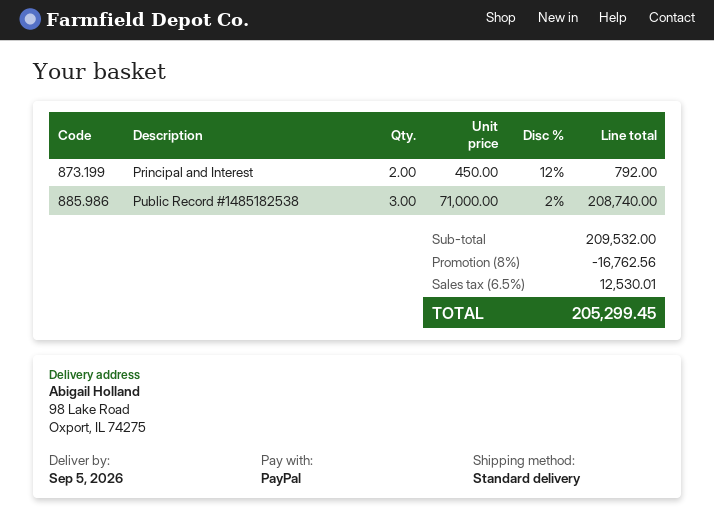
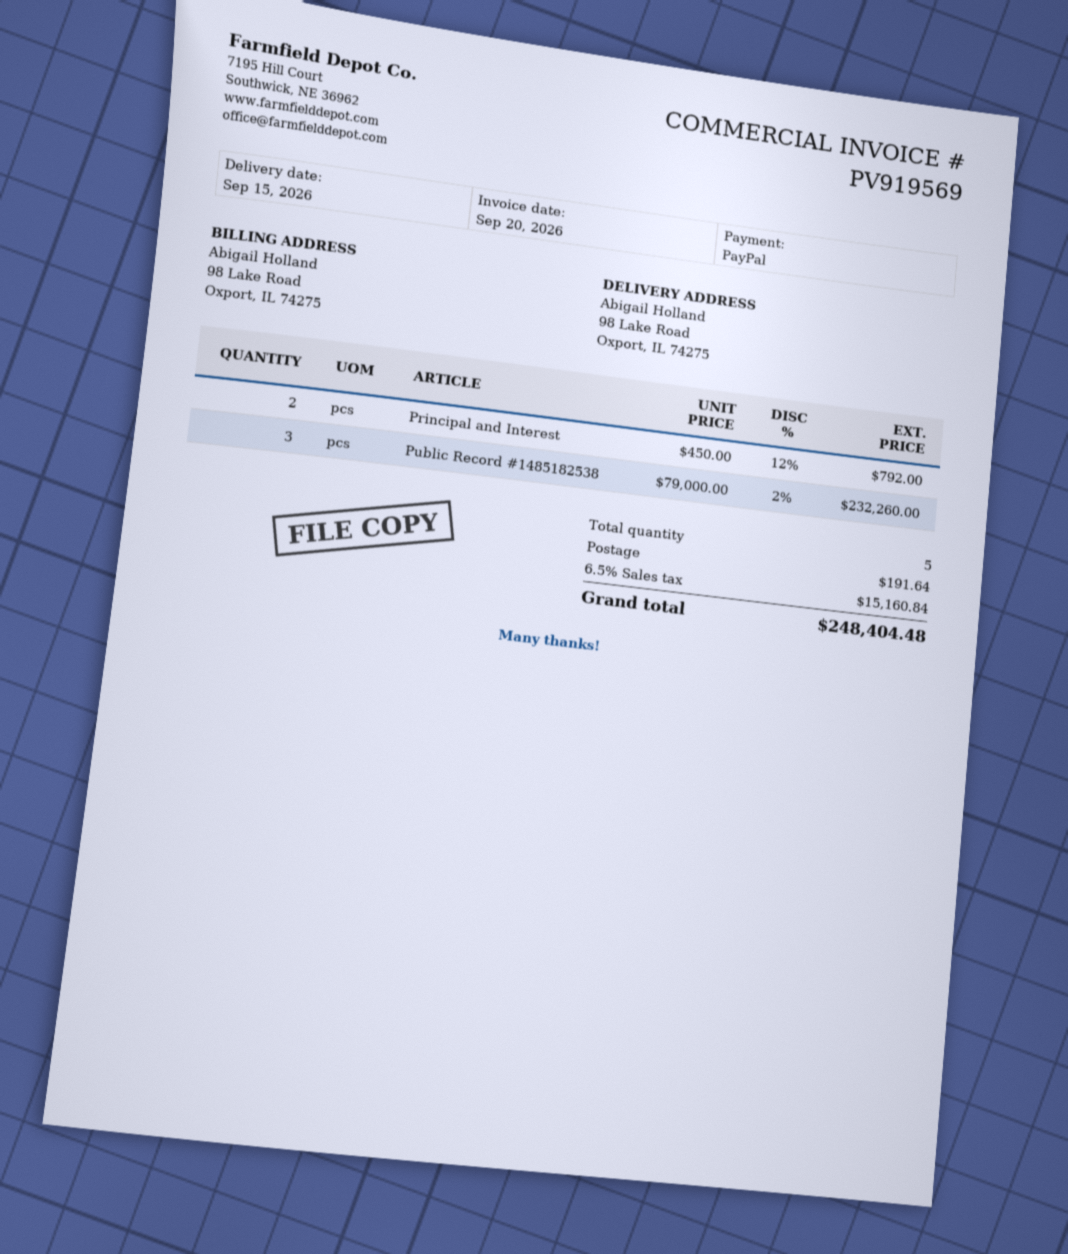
delivery date: 2026-09-05 -> 2026-09-15
Public Record #1485182538: 3 x 71000.00 - 2% = 208740.00 -> 3 x 79000.00 - 2% = 232260.00
discount: 8% = 16762.56 -> none
shipping: none -> 191.64
tax: 6.5% = 12530.01 -> 6.5% = 15160.84
total: 205299.45 -> 248404.48

